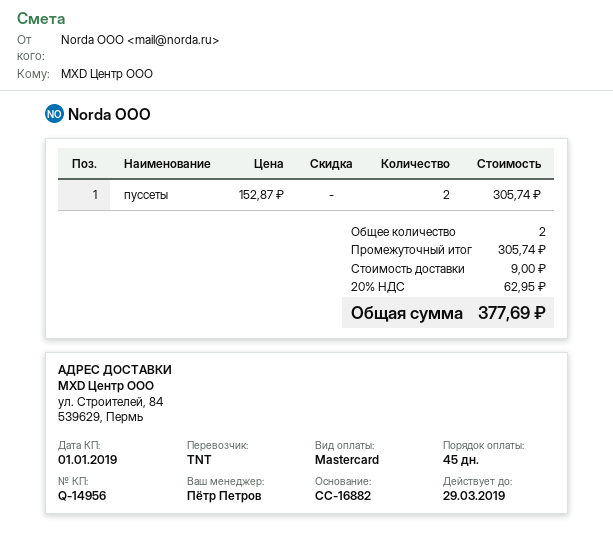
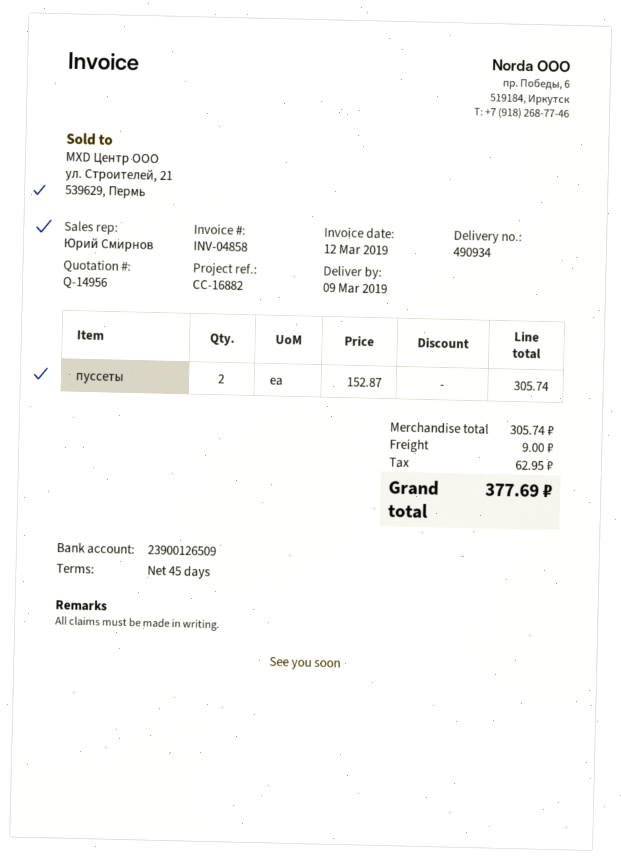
sales rep: Пётр Петров -> Юрий Смирнов

